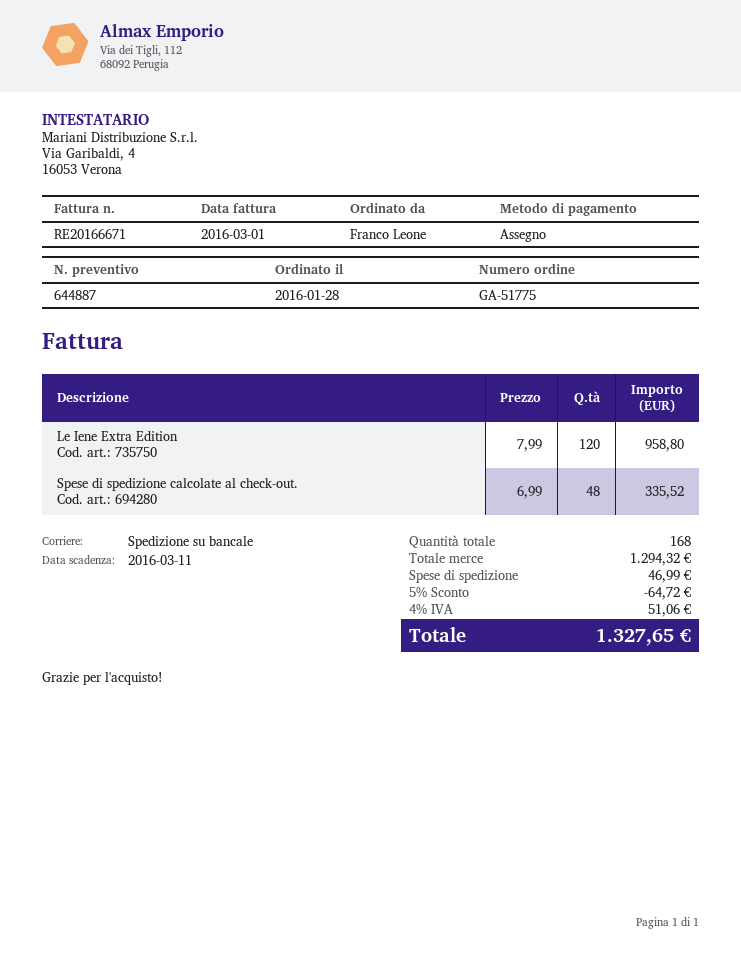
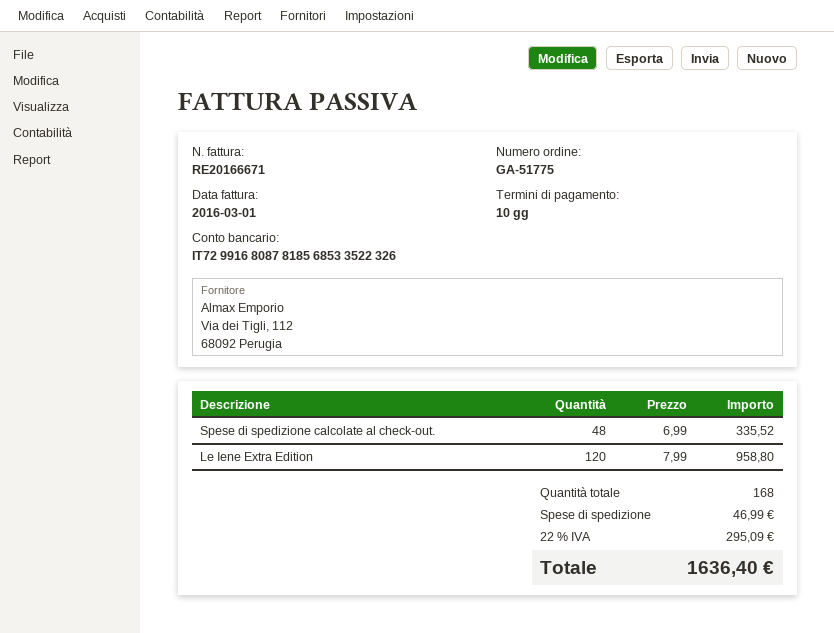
discount: 5% = 64.72 -> none
tax: 4% = 51.06 -> 22% = 295.09
total: 1327.65 -> 1636.40

